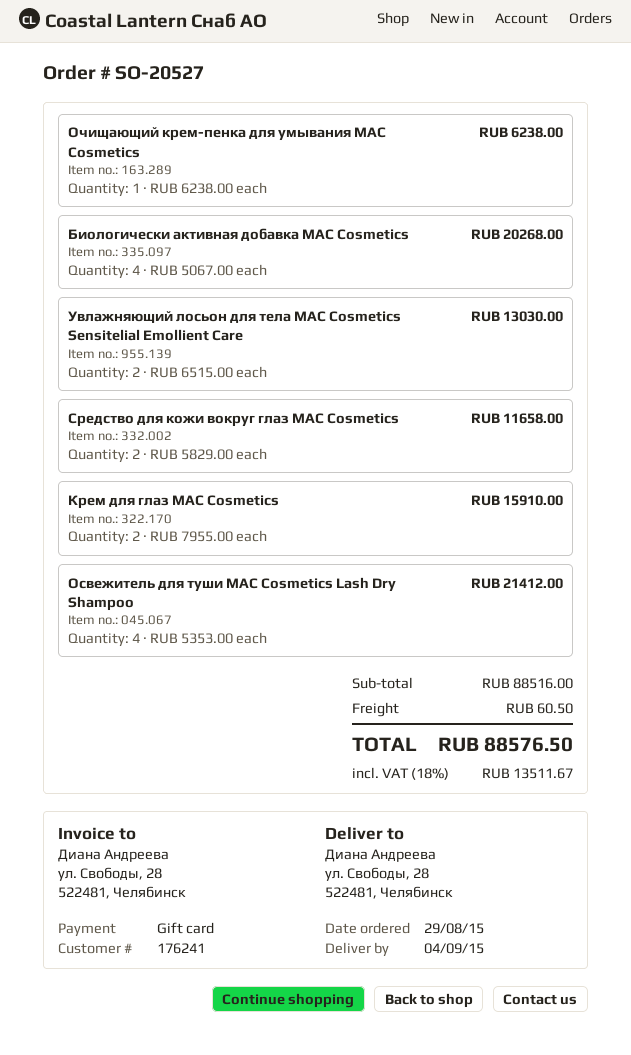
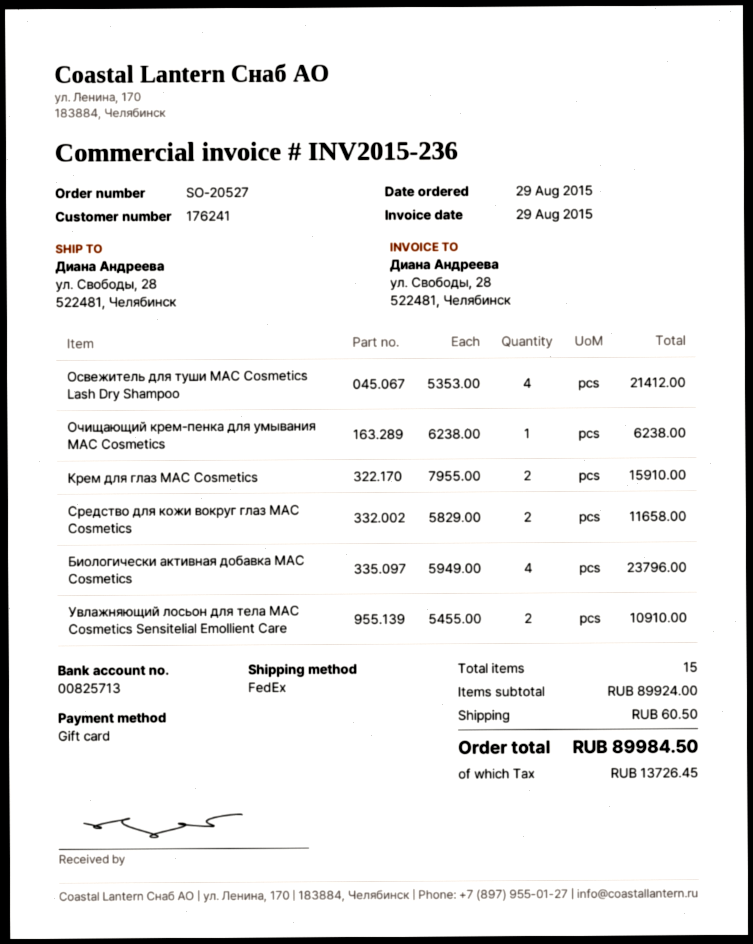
Биологически активная добавка MAC Cosmetics: 4 x 5067.00 = 20268.00 -> 4 x 5949.00 = 23796.00
Увлажняющий лосьон для тела MAC Cosmetics Sensitelial Emollient Care: 2 x 6515.00 = 13030.00 -> 2 x 5455.00 = 10910.00
subtotal: 88516.00 -> 89924.00
tax: 13511.67 -> 13726.45
total: 88576.50 -> 89984.50

